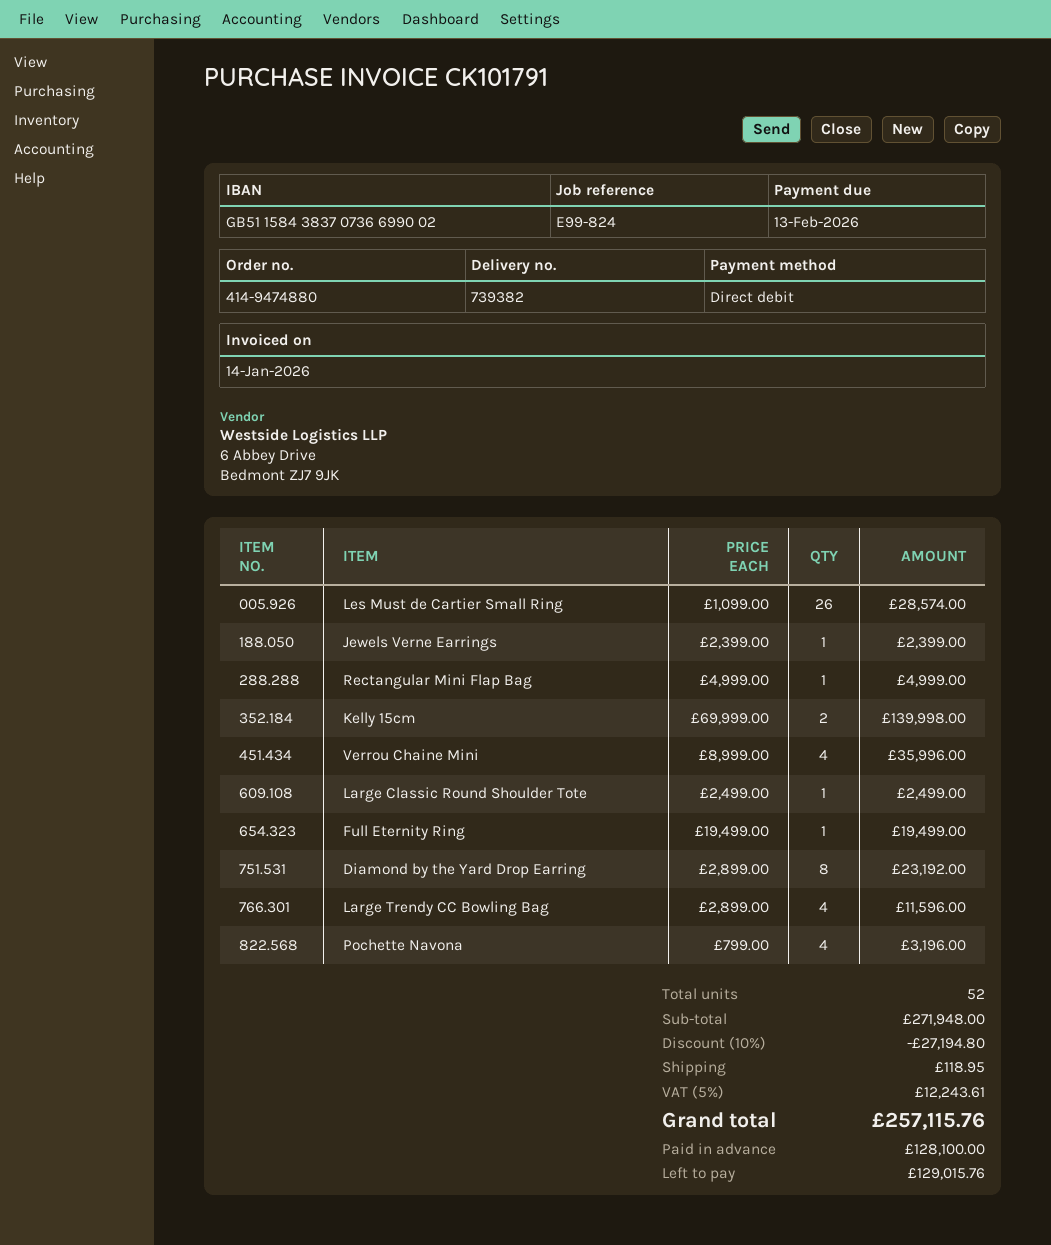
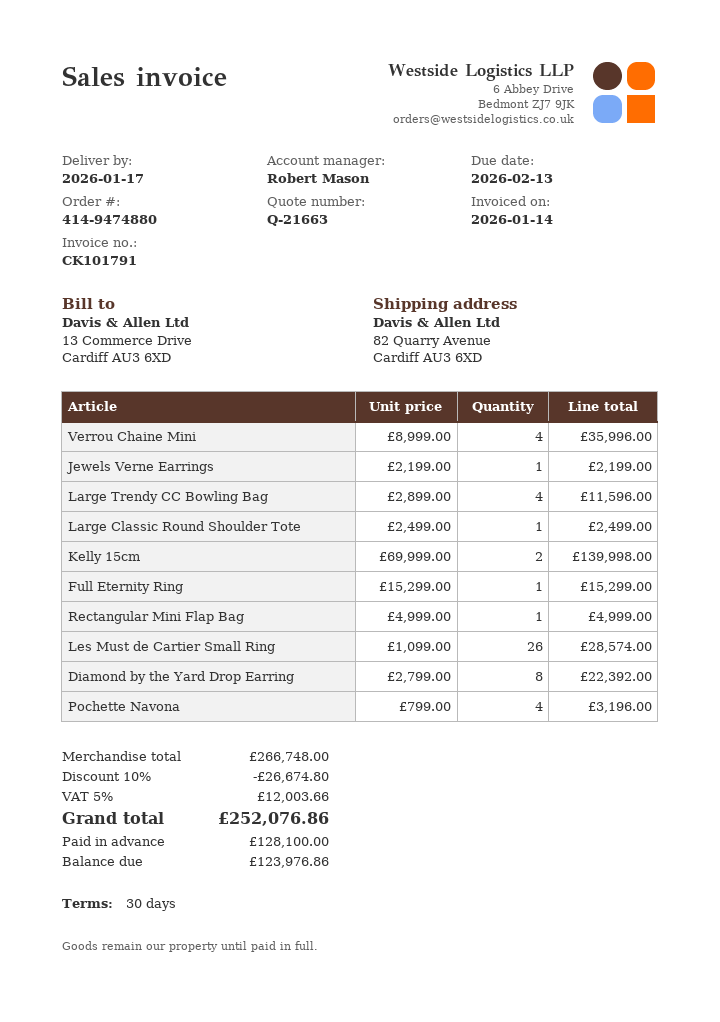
Jewels Verne Earrings: 1 x 2399.00 = 2399.00 -> 1 x 2199.00 = 2199.00
Full Eternity Ring: 1 x 19499.00 = 19499.00 -> 1 x 15299.00 = 15299.00
Diamond by the Yard Drop Earring: 8 x 2899.00 = 23192.00 -> 8 x 2799.00 = 22392.00
subtotal: 271948.00 -> 266748.00
discount: 10% = 27194.80 -> 10% = 26674.80
shipping: 118.95 -> none
tax: 5% = 12243.61 -> 5% = 12003.66
total: 257115.76 -> 252076.86
balance: 129015.76 -> 123976.86

